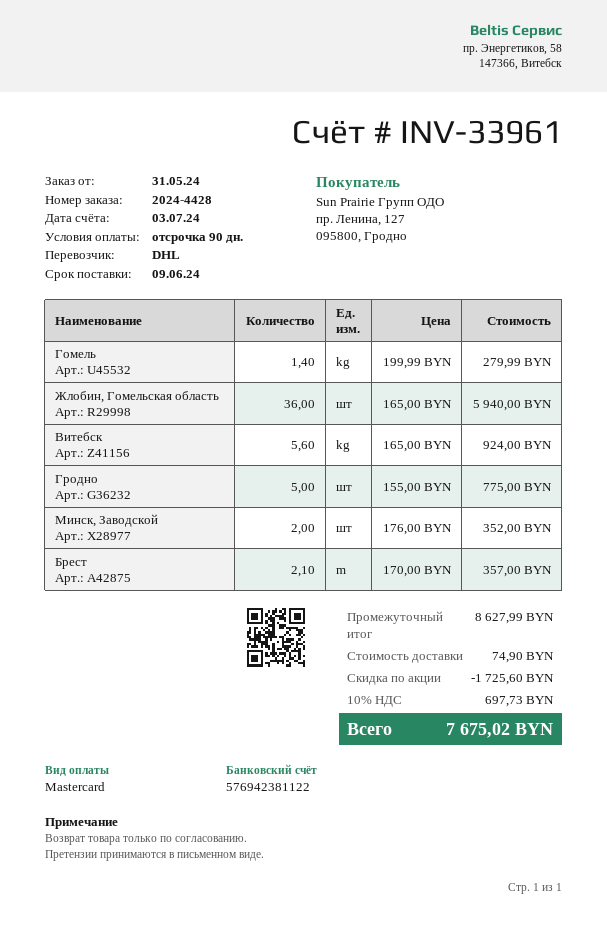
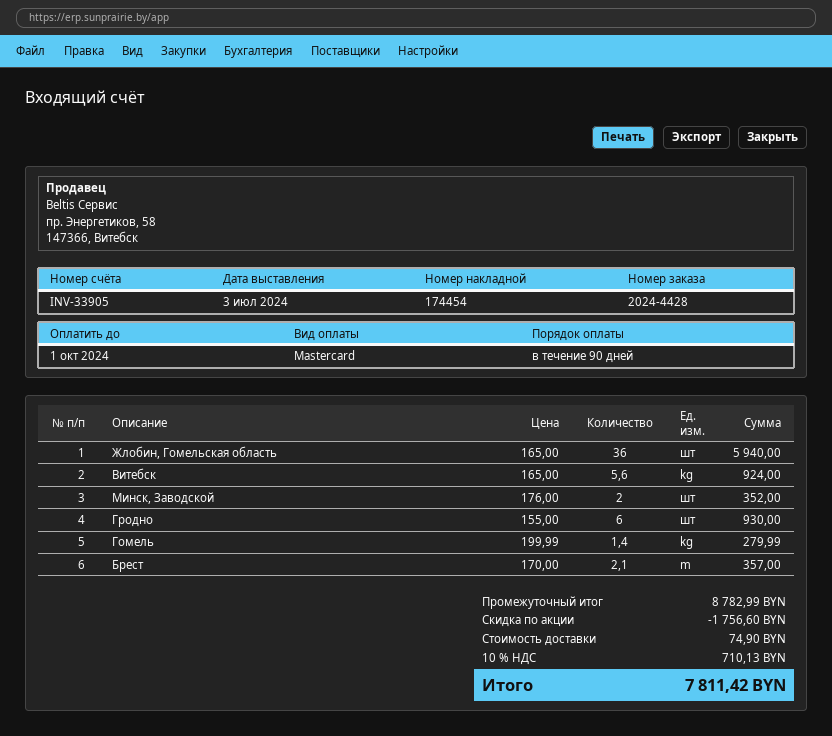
invoice number: INV-33961 -> INV-33905
Гродно: 5 x 155.00 = 775.00 -> 6 x 155.00 = 930.00
subtotal: 8627.99 -> 8782.99
discount: 1725.60 -> 1756.60
tax: 10% = 697.73 -> 10% = 710.13
total: 7675.02 -> 7811.42

